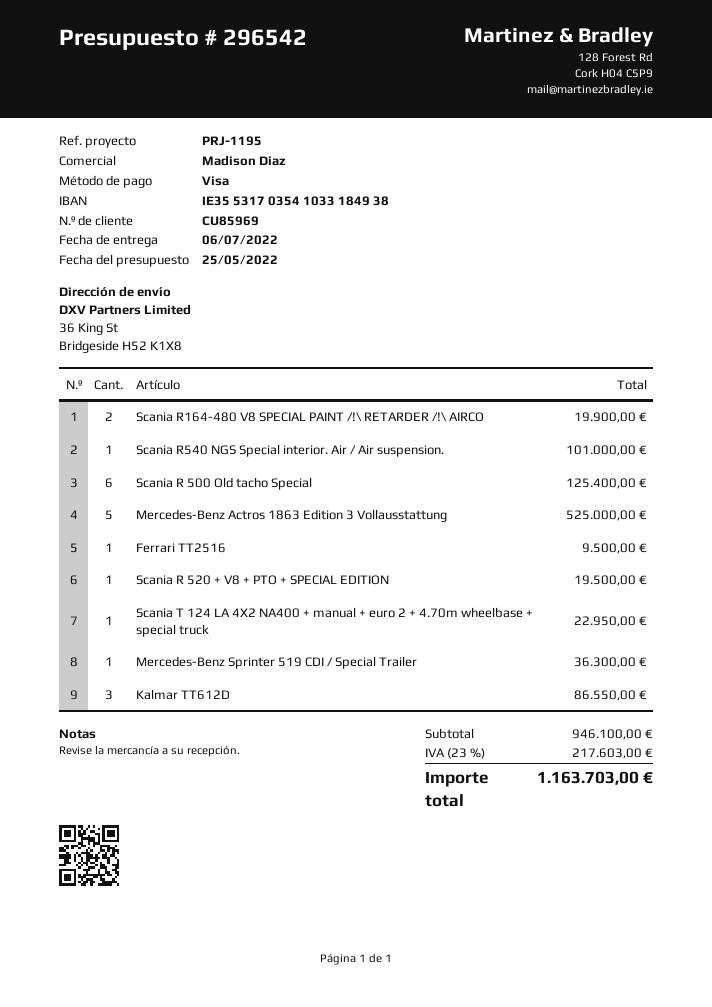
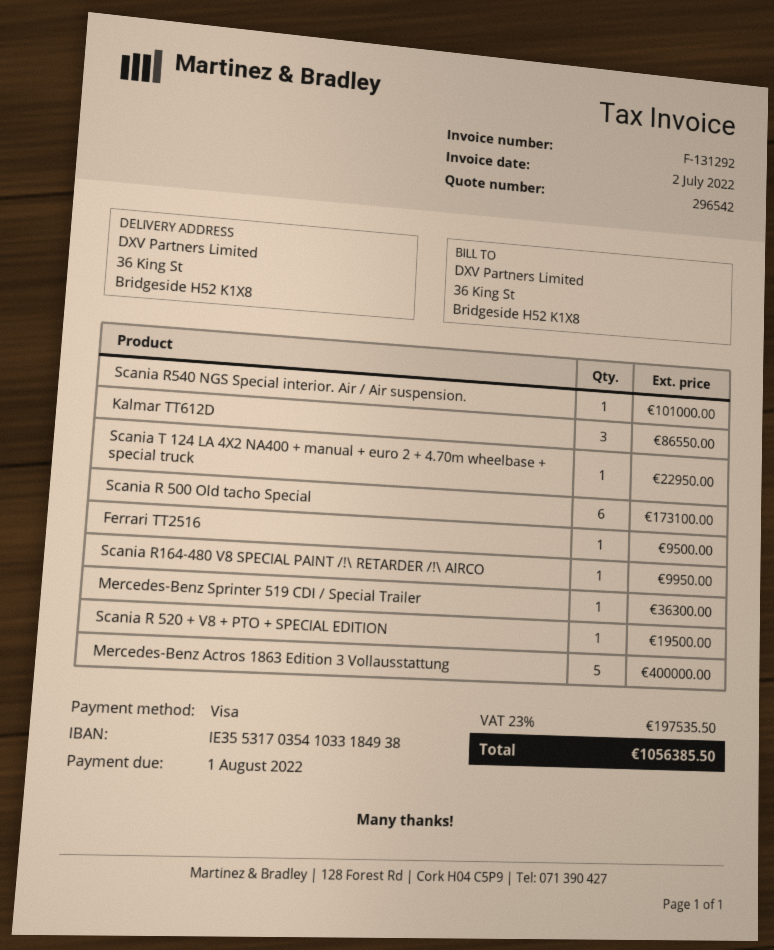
Scania R164-480 V8 SPECIAL PAINT /!\ RETARDER /!\ AIRCO: 2 for 19900.00 -> 1 for 9950.00
Scania R 500 Old tacho Special: 6 for 125400.00 -> 6 for 173100.00
Mercedes-Benz Actros 1863 Edition 3 Vollausstattung: 5 for 525000.00 -> 5 for 400000.00
tax: 23% = 217603.00 -> 23% = 197535.50
total: 1163703.00 -> 1056385.50

